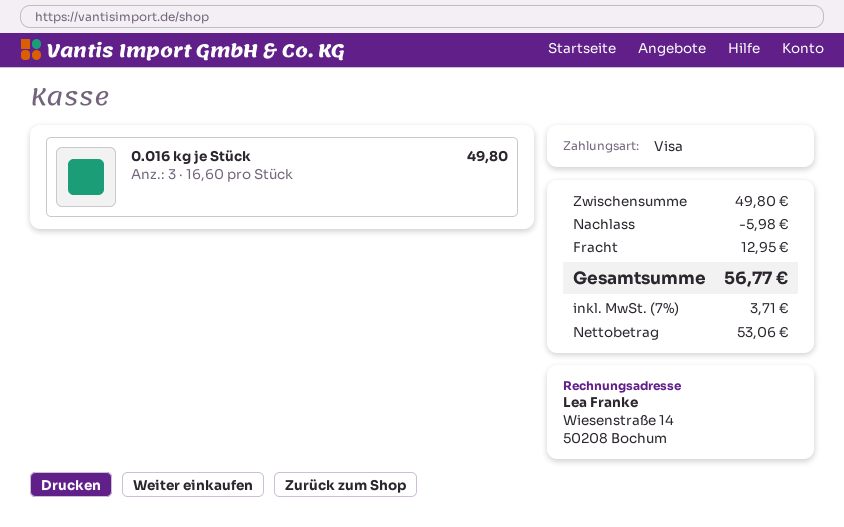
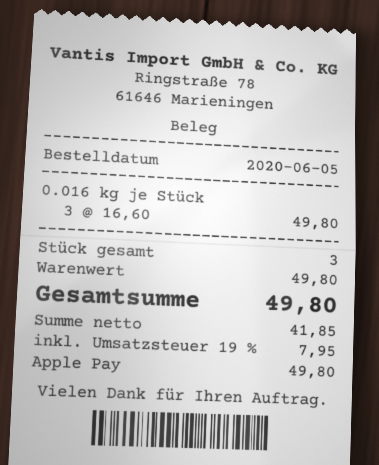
payment method: Visa -> Apple Pay
discount: 5.98 -> none
shipping: 12.95 -> none
net: 53.06 -> 41.85
tax: 7% = 3.71 -> 19% = 7.95
total: 56.77 -> 49.80

